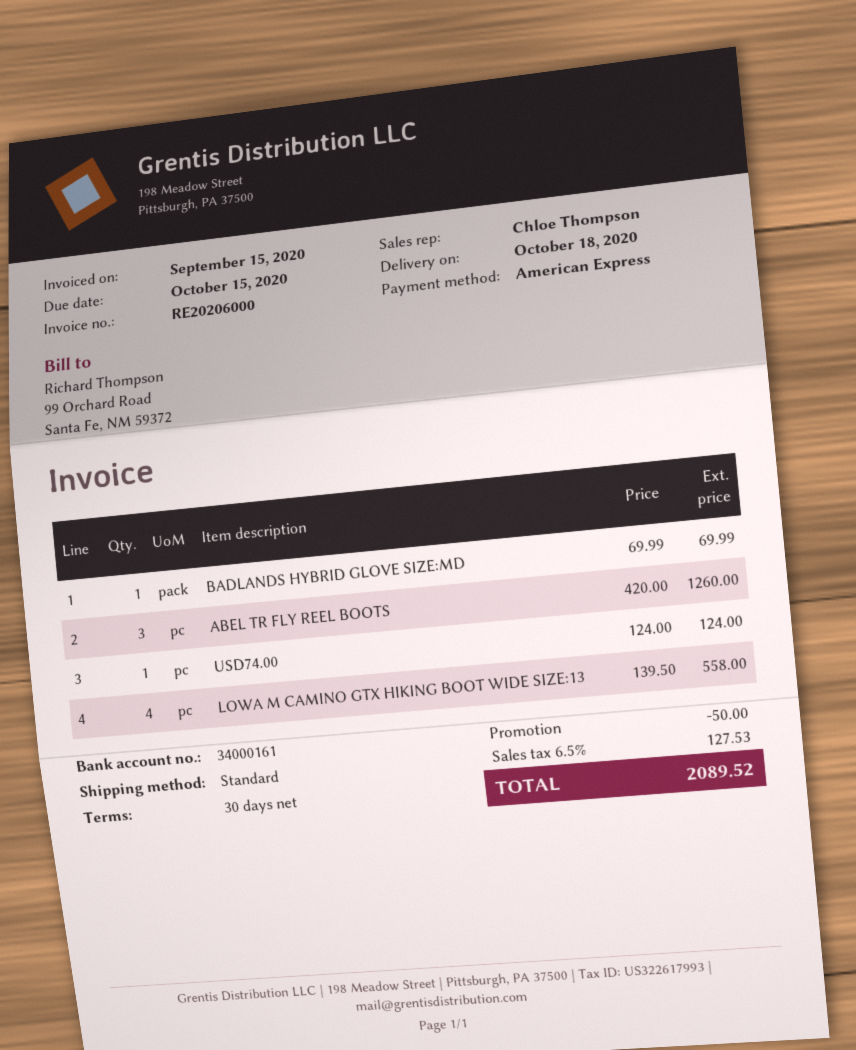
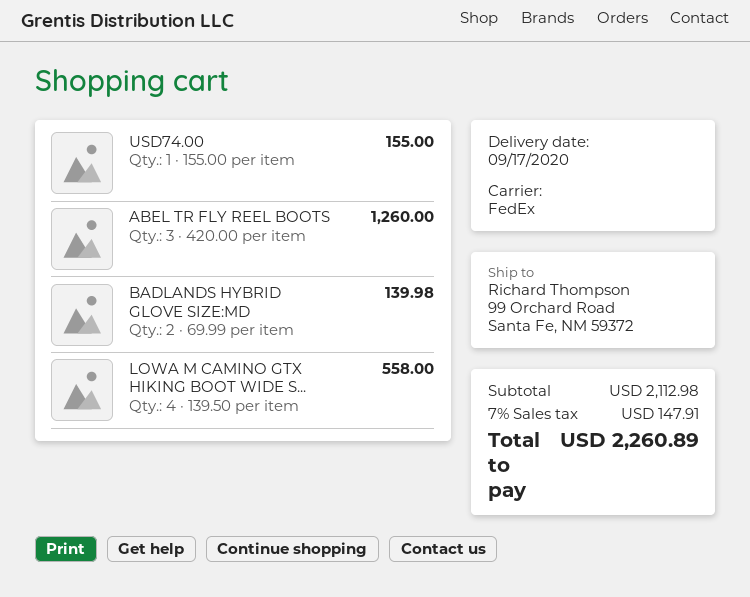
delivery date: 2020-10-18 -> 2020-09-17
shipping method: standard -> FedEx
BADLANDS HYBRID GLOVE SIZE:MD: 1 x 69.99 = 69.99 -> 2 x 69.99 = 139.98
USD74.00: 1 x 124.00 = 124.00 -> 1 x 155.00 = 155.00
discount: 50.00 -> none
tax: 6.5% = 127.53 -> 7% = 147.91
total: 2089.52 -> 2260.89

